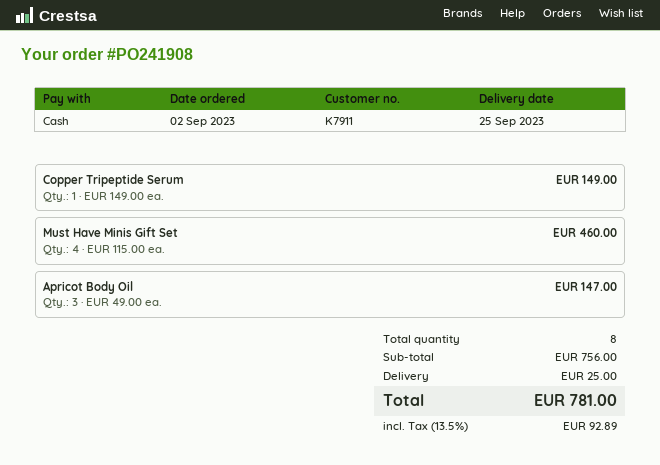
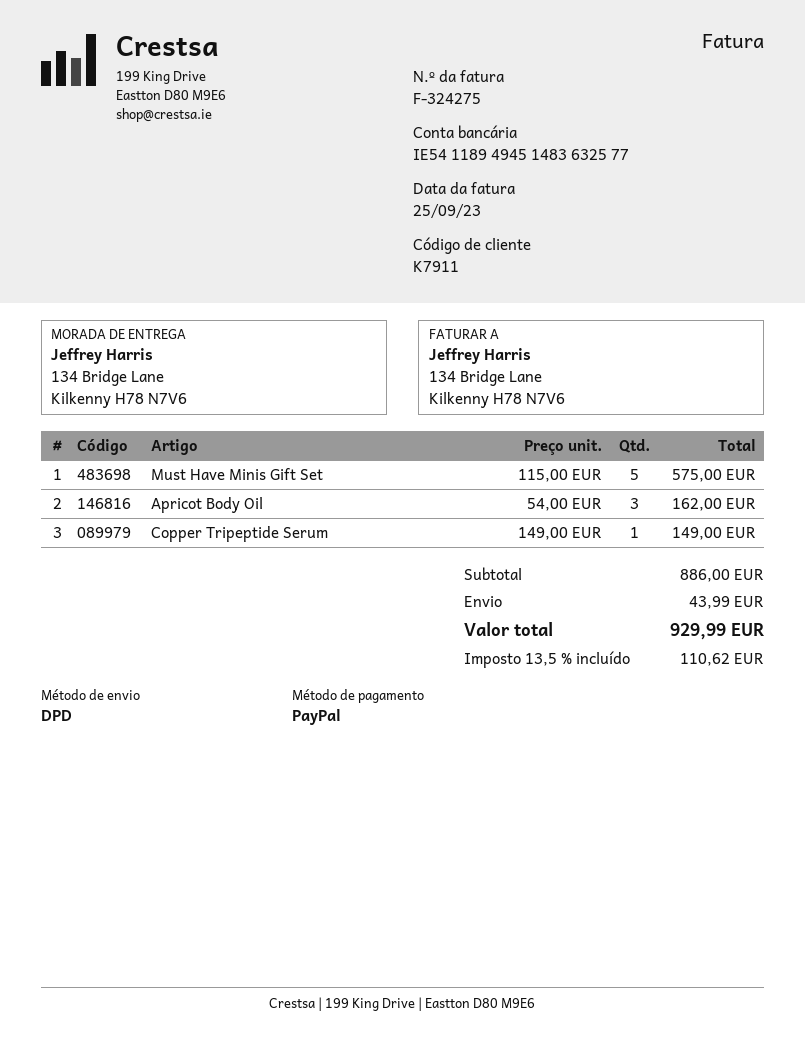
payment method: cash -> PayPal
Must Have Minis Gift Set: 4 x 115.00 = 460.00 -> 5 x 115.00 = 575.00
Apricot Body Oil: 3 x 49.00 = 147.00 -> 3 x 54.00 = 162.00
subtotal: 756.00 -> 886.00
shipping: 25.00 -> 43.99
tax: 13.5% = 92.89 -> 13.5% = 110.62
total: 781.00 -> 929.99

